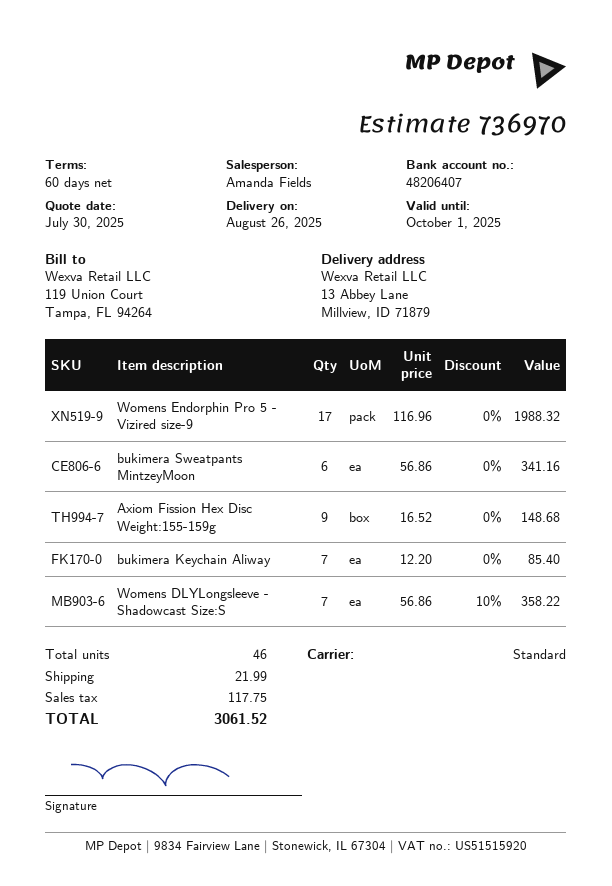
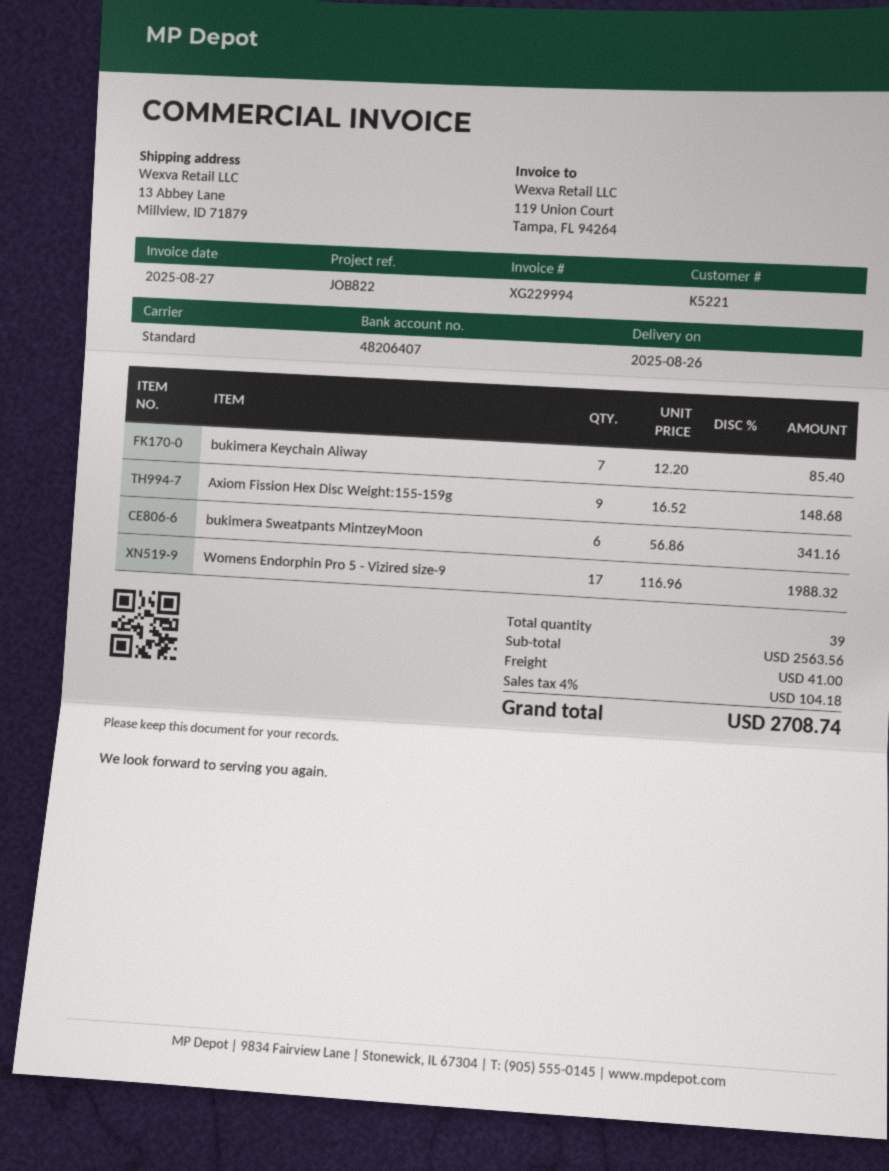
Womens DLYLongsleeve - Shadowcast Size:S: 7 x 56.86 - 10% = 358.22 -> none
total quantity: 46 -> 39
shipping: 21.99 -> 41.00
tax: 117.75 -> 104.18
total: 3061.52 -> 2708.74

